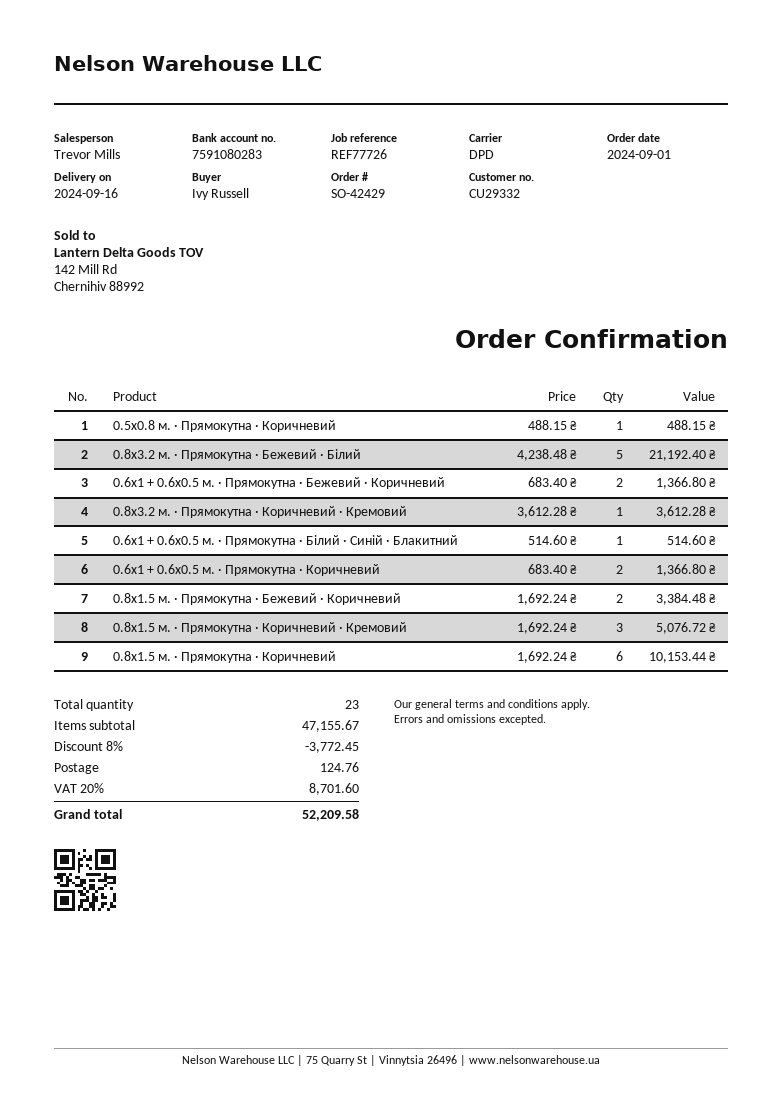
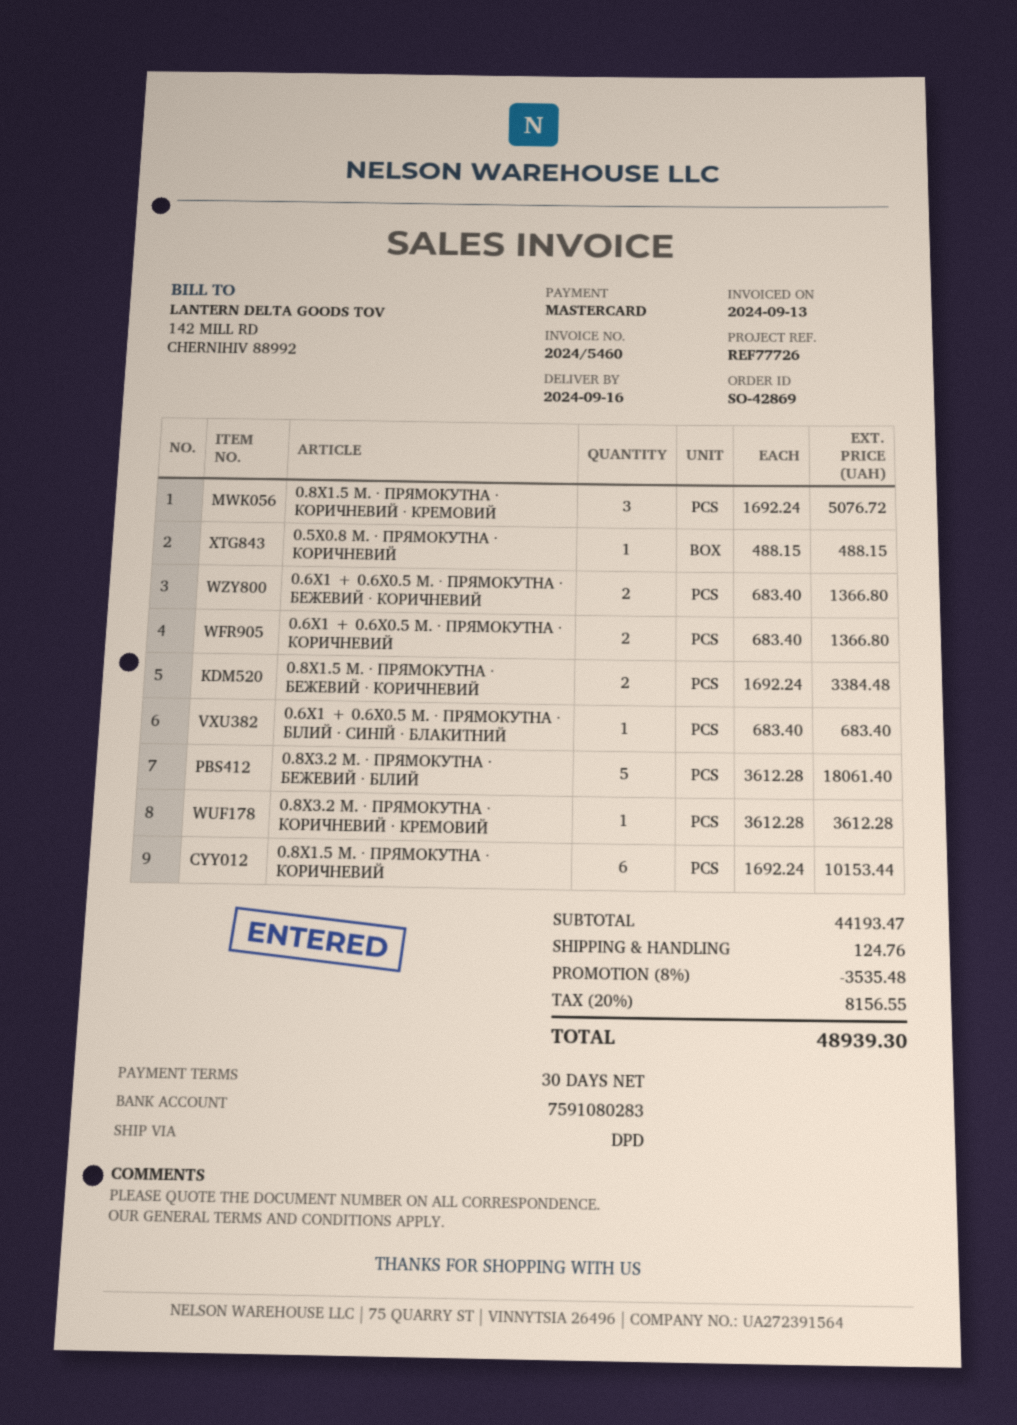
order number: SO-42429 -> SO-42869
0.8x3.2 м. · Прямокутна · Бежевий · Білий: 5 x 4238.48 = 21192.40 -> 5 x 3612.28 = 18061.40
0.6x1 + 0.6x0.5 м. · Прямокутна · Білий · Синій · Блакитний: 1 x 514.60 = 514.60 -> 1 x 683.40 = 683.40
subtotal: 47155.67 -> 44193.47
discount: 8% = 3772.45 -> 8% = 3535.48
tax: 20% = 8701.60 -> 20% = 8156.55
total: 52209.58 -> 48939.30

